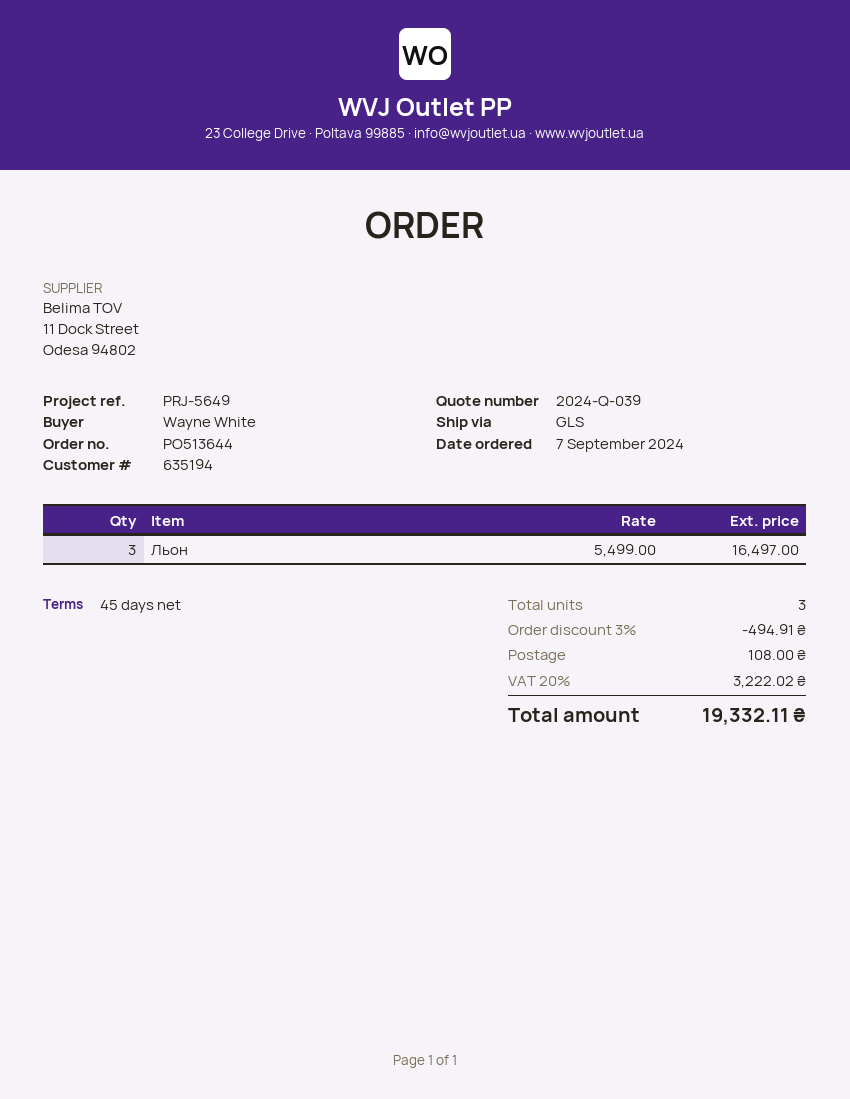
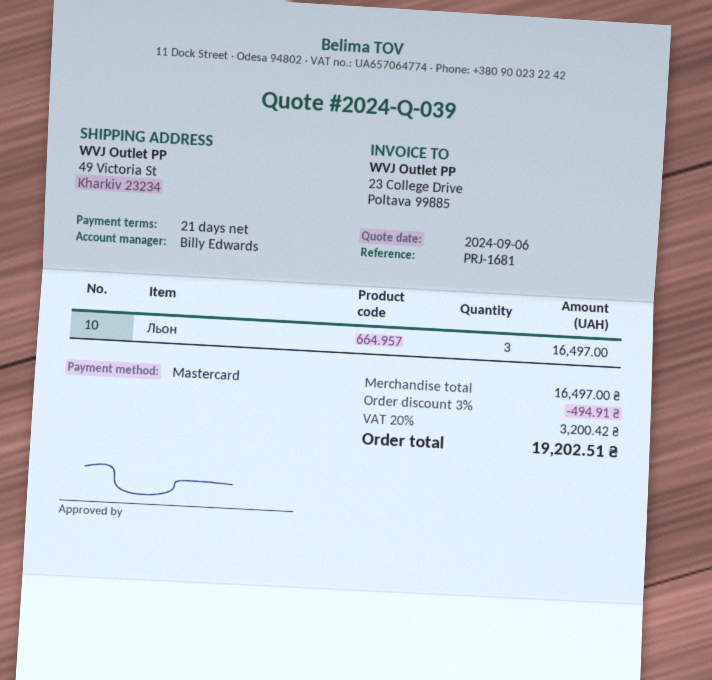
payment terms: 45 days -> 21 days
reference: PRJ-5649 -> PRJ-1681
shipping: 108.00 -> none
tax: 20% = 3222.02 -> 20% = 3200.42
total: 19332.11 -> 19202.51

